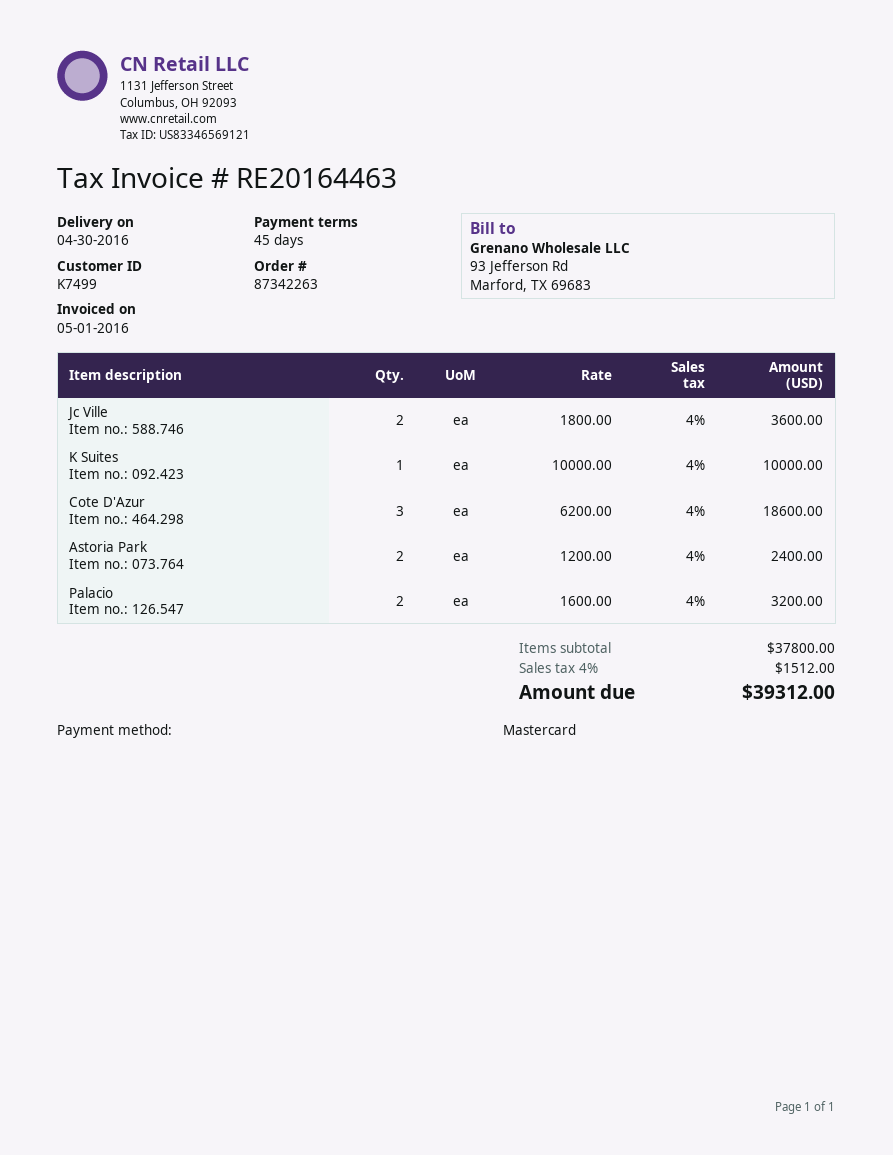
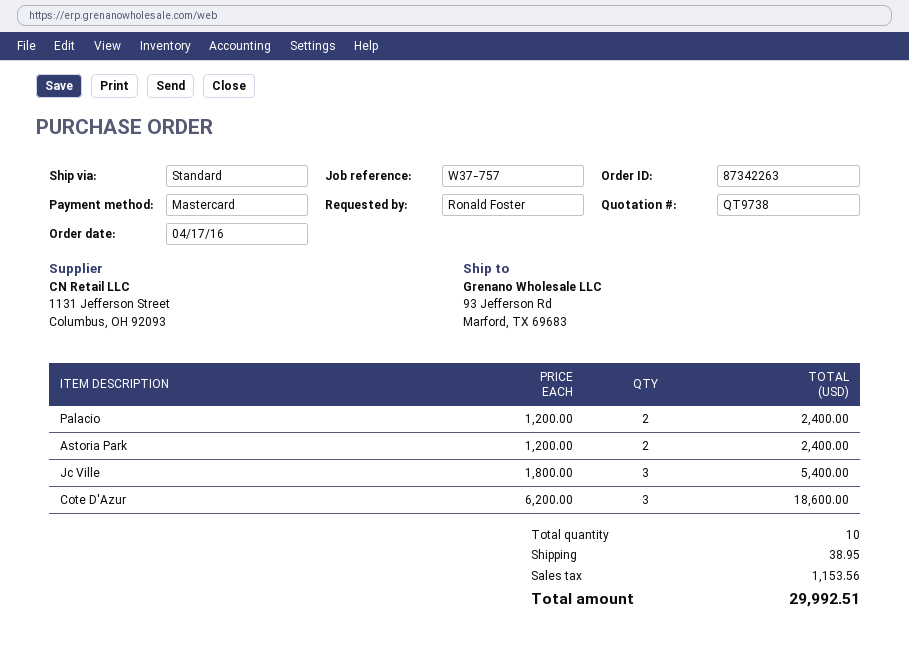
Jc Ville: 2 x 1800.00 = 3600.00 -> 3 x 1800.00 = 5400.00
K Suites: 1 x 10000.00 = 10000.00 -> none
Palacio: 2 x 1600.00 = 3200.00 -> 2 x 1200.00 = 2400.00
shipping: none -> 38.95
tax: 1512.00 -> 1153.56
total: 39312.00 -> 29992.51

